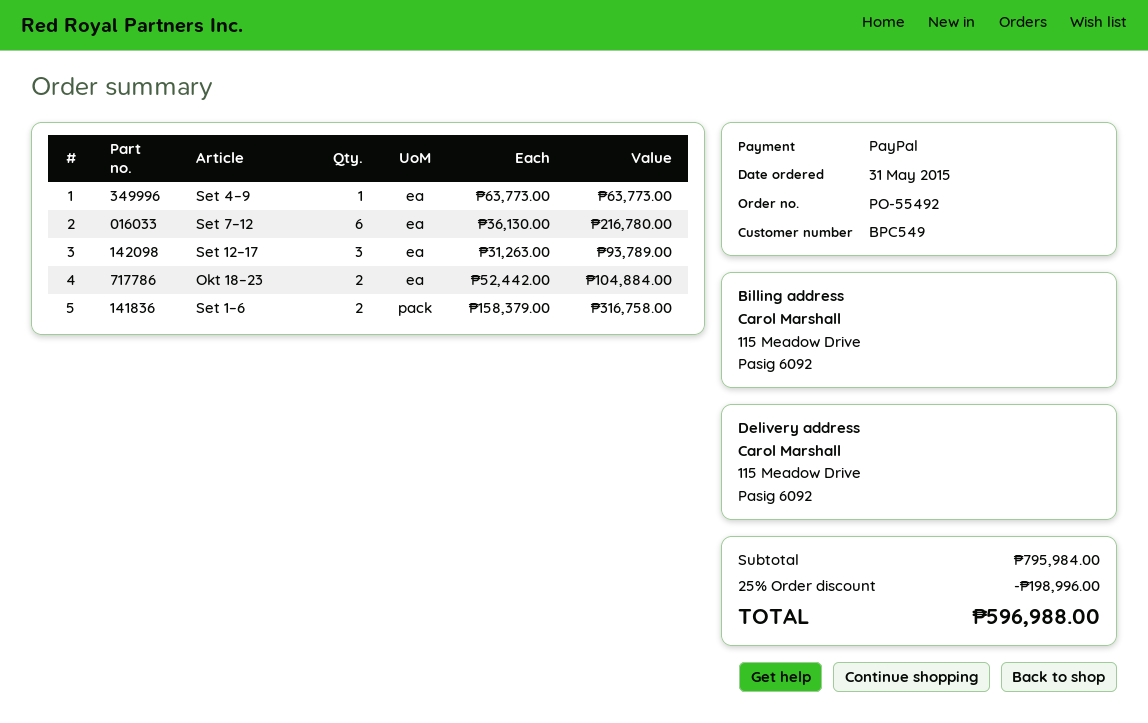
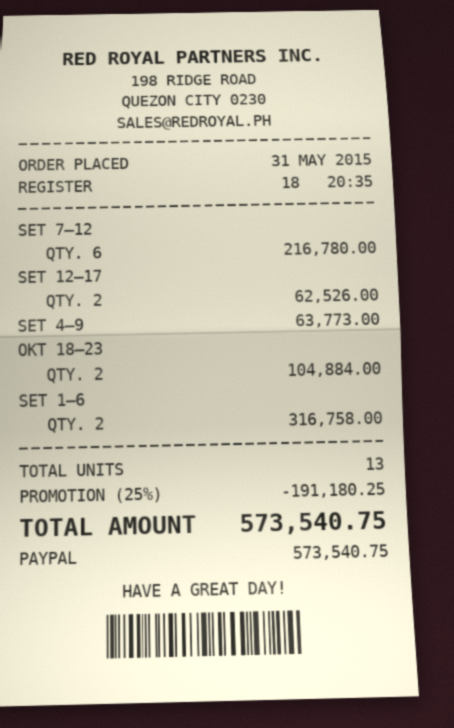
Set 12–17: 3 for 93789.00 -> 2 for 62526.00
discount: 25% = 198996.00 -> 25% = 191180.25
total: 596988.00 -> 573540.75

